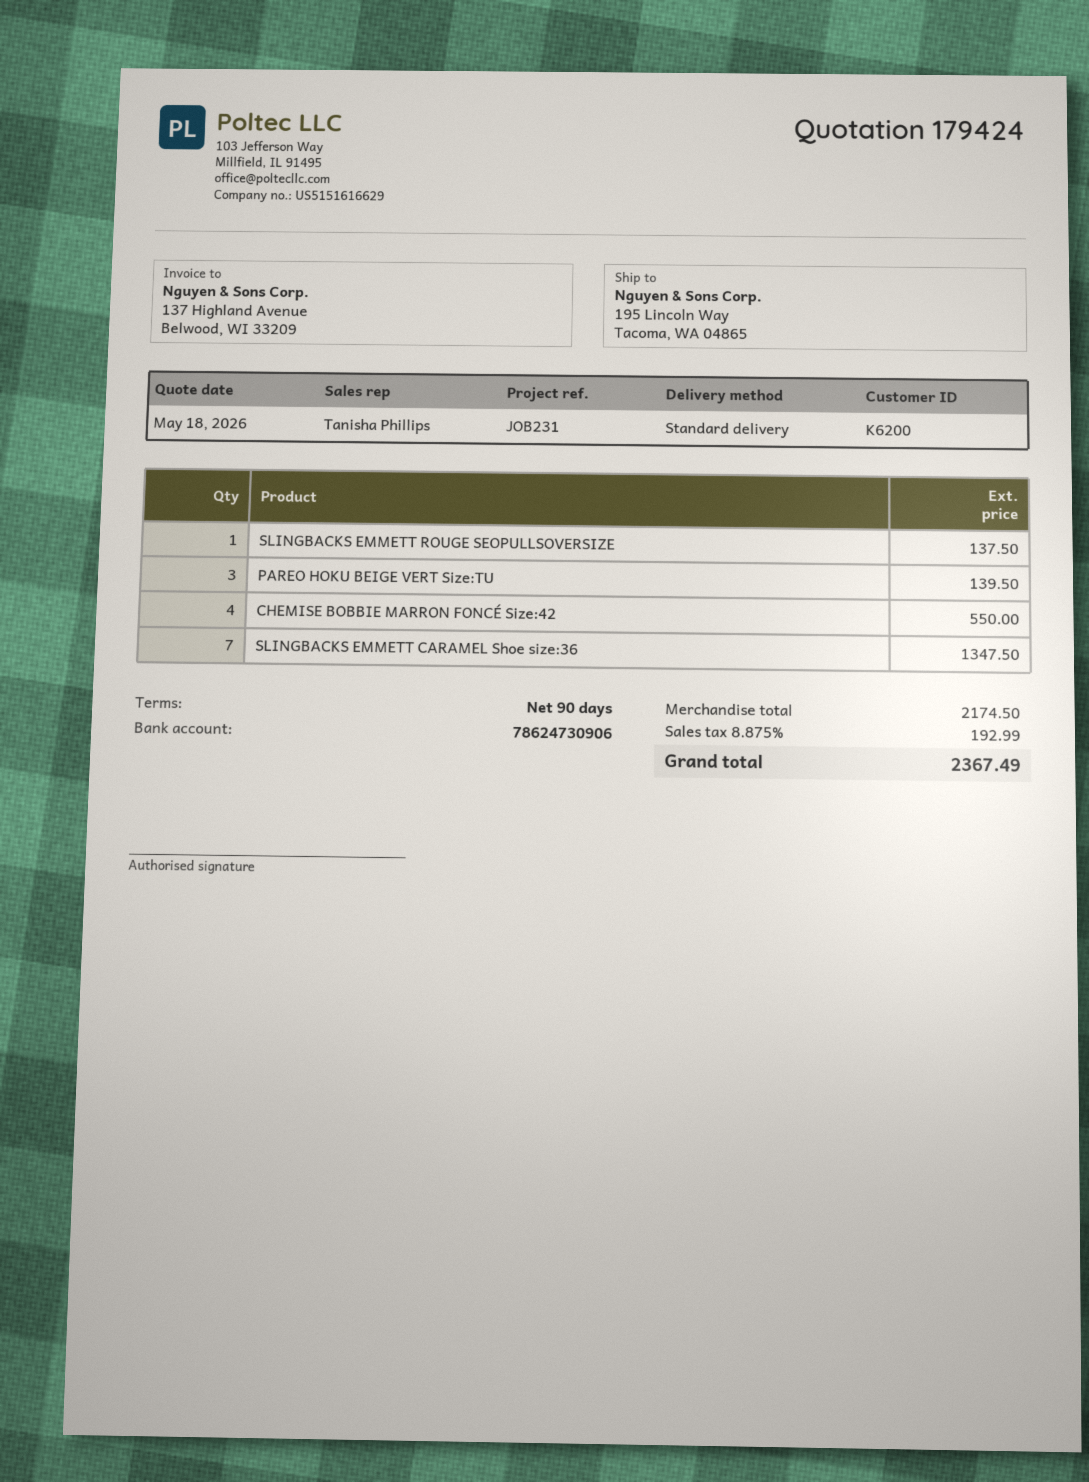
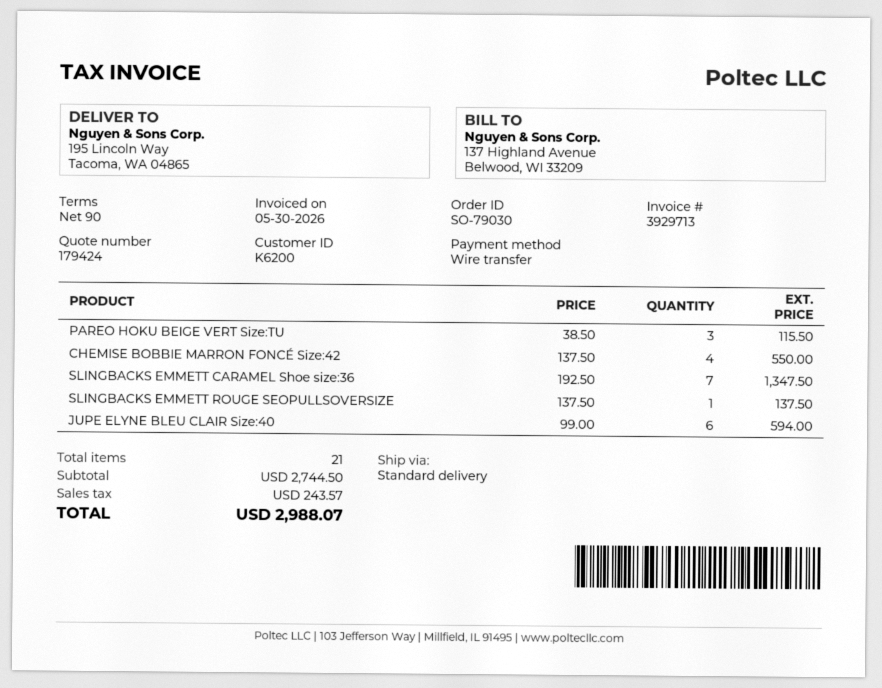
PAREO HOKU BEIGE VERT Size:TU: 3 for 139.50 -> 3 for 115.50
JUPE ELYNE BLEU CLAIR Size:40: none -> 6 for 594.00
subtotal: 2174.50 -> 2744.50
tax: 192.99 -> 243.57
total: 2367.49 -> 2988.07

